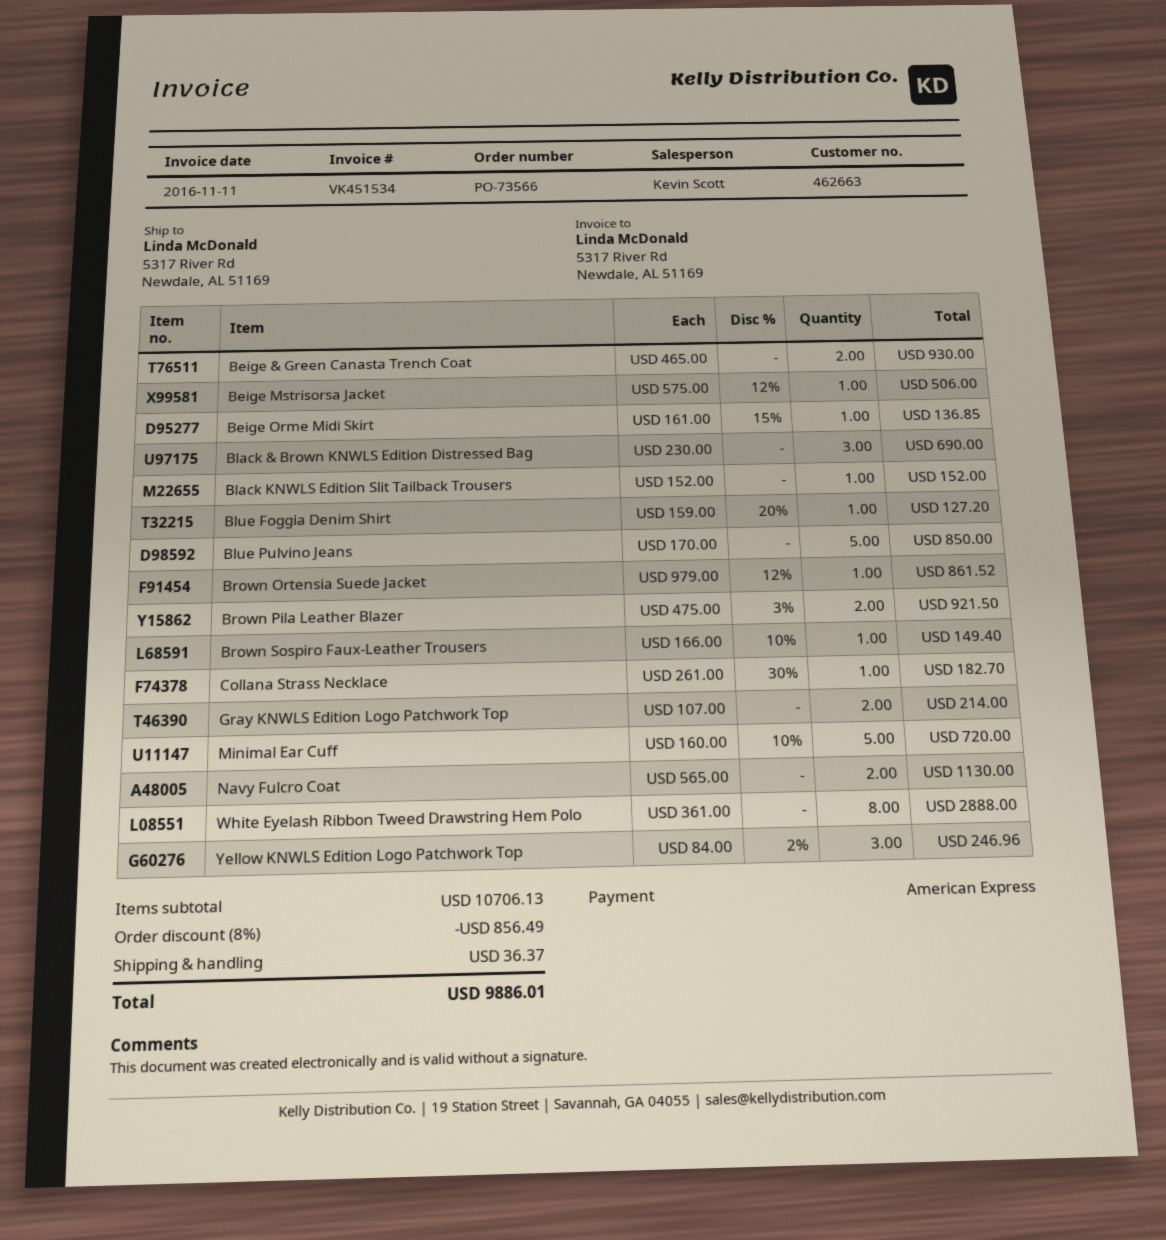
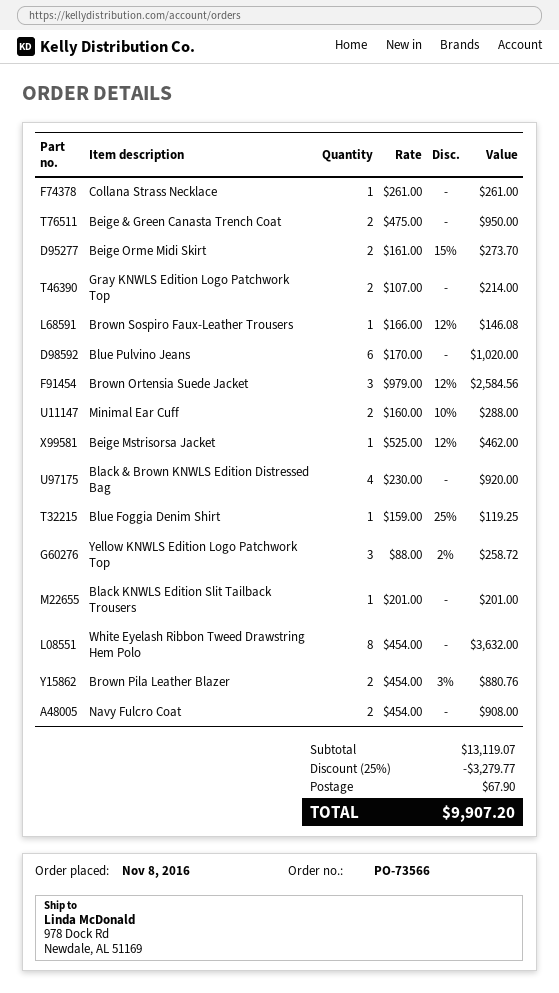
ship to: 5317 River Rd, Newdale, AL 51169 -> 978 Dock Rd, Newdale, AL 51169
Beige & Green Canasta Trench Coat: 2 x 465.00 = 930.00 -> 2 x 475.00 = 950.00
Beige Mstrisorsa Jacket: 1 x 575.00 - 12% = 506.00 -> 1 x 525.00 - 12% = 462.00
Beige Orme Midi Skirt: 1 x 161.00 - 15% = 136.85 -> 2 x 161.00 - 15% = 273.70
Black & Brown KNWLS Edition Distressed Bag: 3 x 230.00 = 690.00 -> 4 x 230.00 = 920.00
Black KNWLS Edition Slit Tailback Trousers: 1 x 152.00 = 152.00 -> 1 x 201.00 = 201.00
Blue Foggia Denim Shirt: 1 x 159.00 - 20% = 127.20 -> 1 x 159.00 - 25% = 119.25
Blue Pulvino Jeans: 5 x 170.00 = 850.00 -> 6 x 170.00 = 1020.00
Brown Ortensia Suede Jacket: 1 x 979.00 - 12% = 861.52 -> 3 x 979.00 - 12% = 2584.56
Brown Pila Leather Blazer: 2 x 475.00 - 3% = 921.50 -> 2 x 454.00 - 3% = 880.76
Brown Sospiro Faux-Leather Trousers: 1 x 166.00 - 10% = 149.40 -> 1 x 166.00 - 12% = 146.08
Collana Strass Necklace: 1 x 261.00 - 30% = 182.70 -> 1 x 261.00 = 261.00
Minimal Ear Cuff: 5 x 160.00 - 10% = 720.00 -> 2 x 160.00 - 10% = 288.00
Navy Fulcro Coat: 2 x 565.00 = 1130.00 -> 2 x 454.00 = 908.00
White Eyelash Ribbon Tweed Drawstring Hem Polo: 8 x 361.00 = 2888.00 -> 8 x 454.00 = 3632.00
Yellow KNWLS Edition Logo Patchwork Top: 3 x 84.00 - 2% = 246.96 -> 3 x 88.00 - 2% = 258.72
subtotal: 10706.13 -> 13119.07
discount: 8% = 856.49 -> 25% = 3279.77
shipping: 36.37 -> 67.90
total: 9886.01 -> 9907.20

